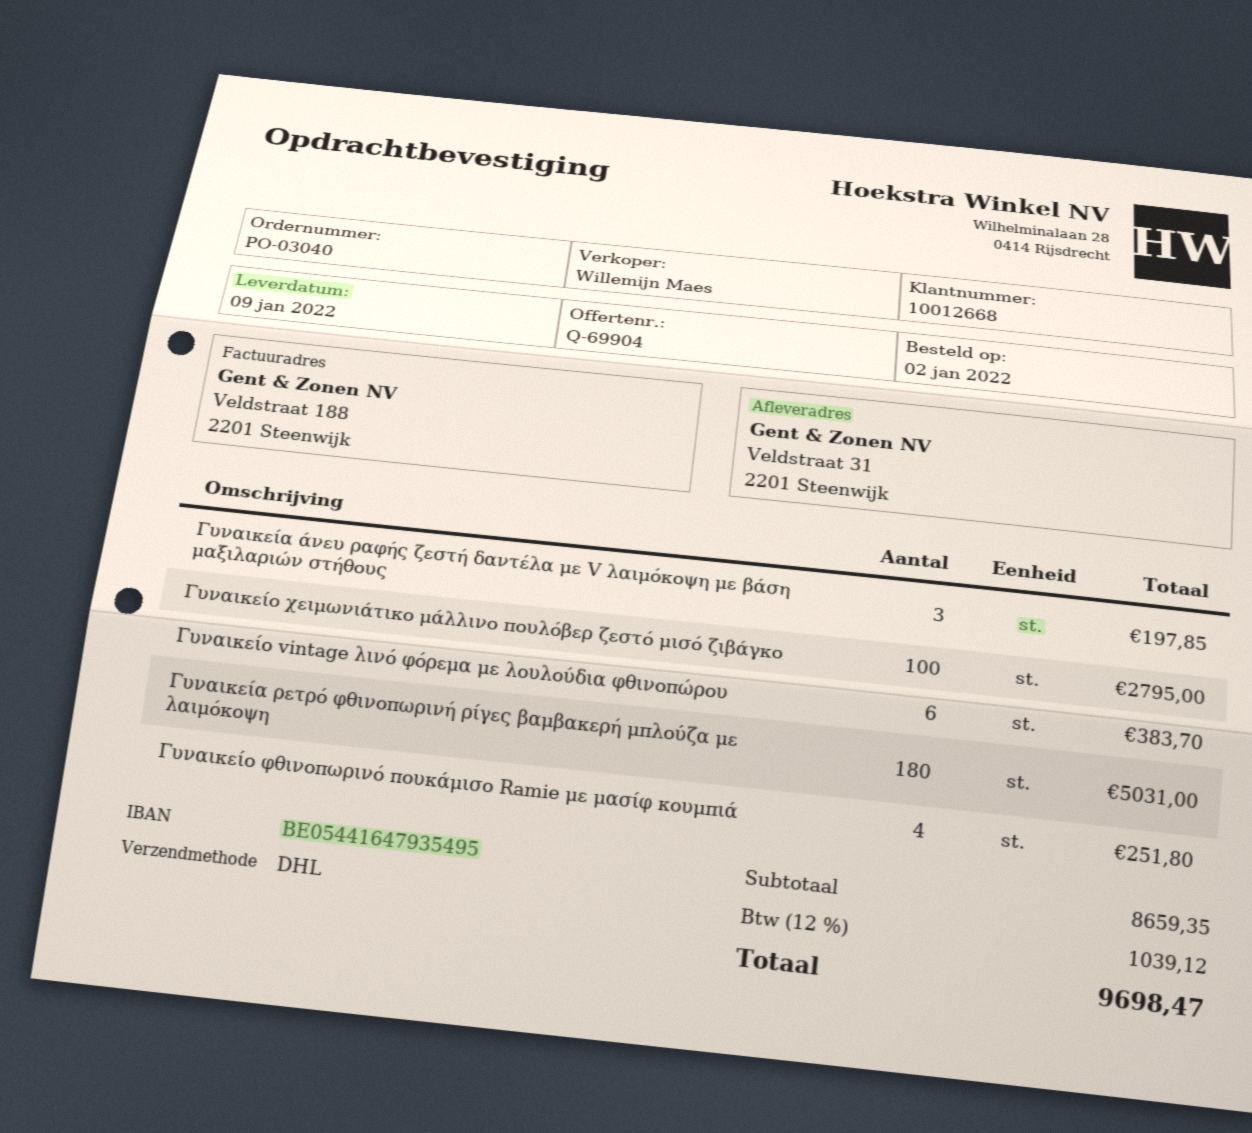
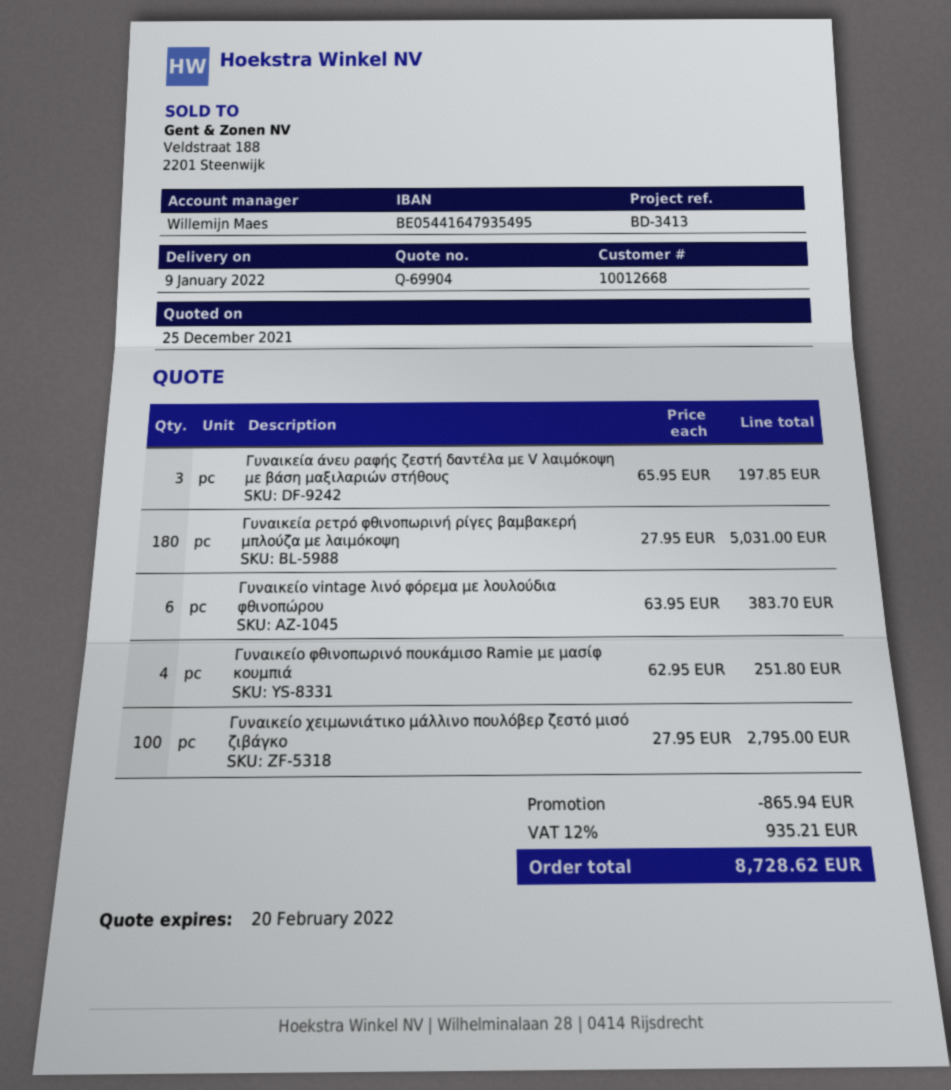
discount: none -> 865.94
tax: 12% = 1039.12 -> 12% = 935.21
total: 9698.47 -> 8728.62

